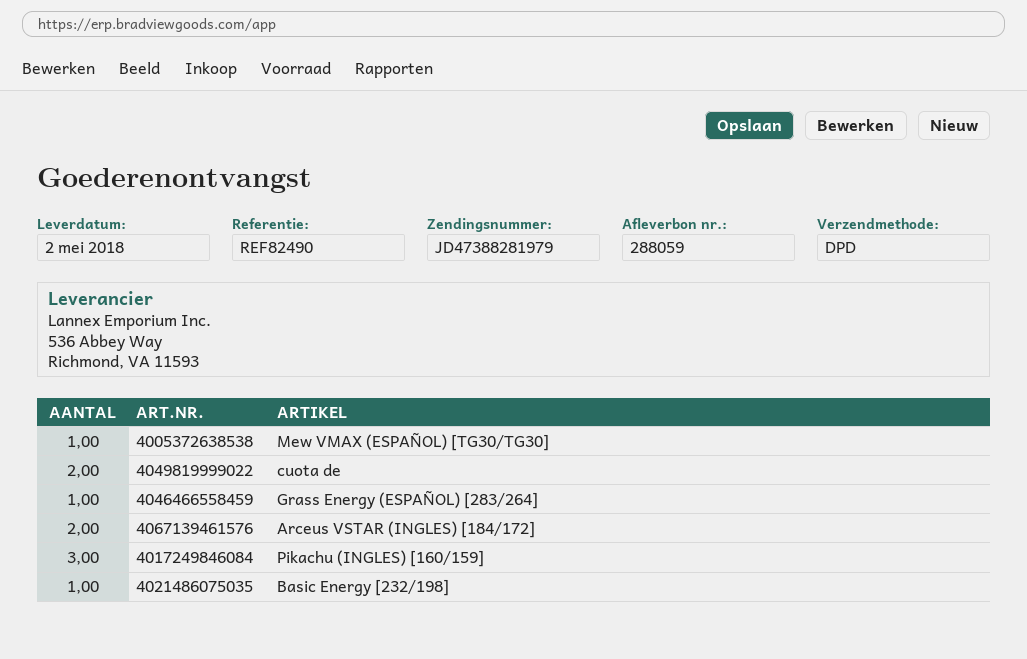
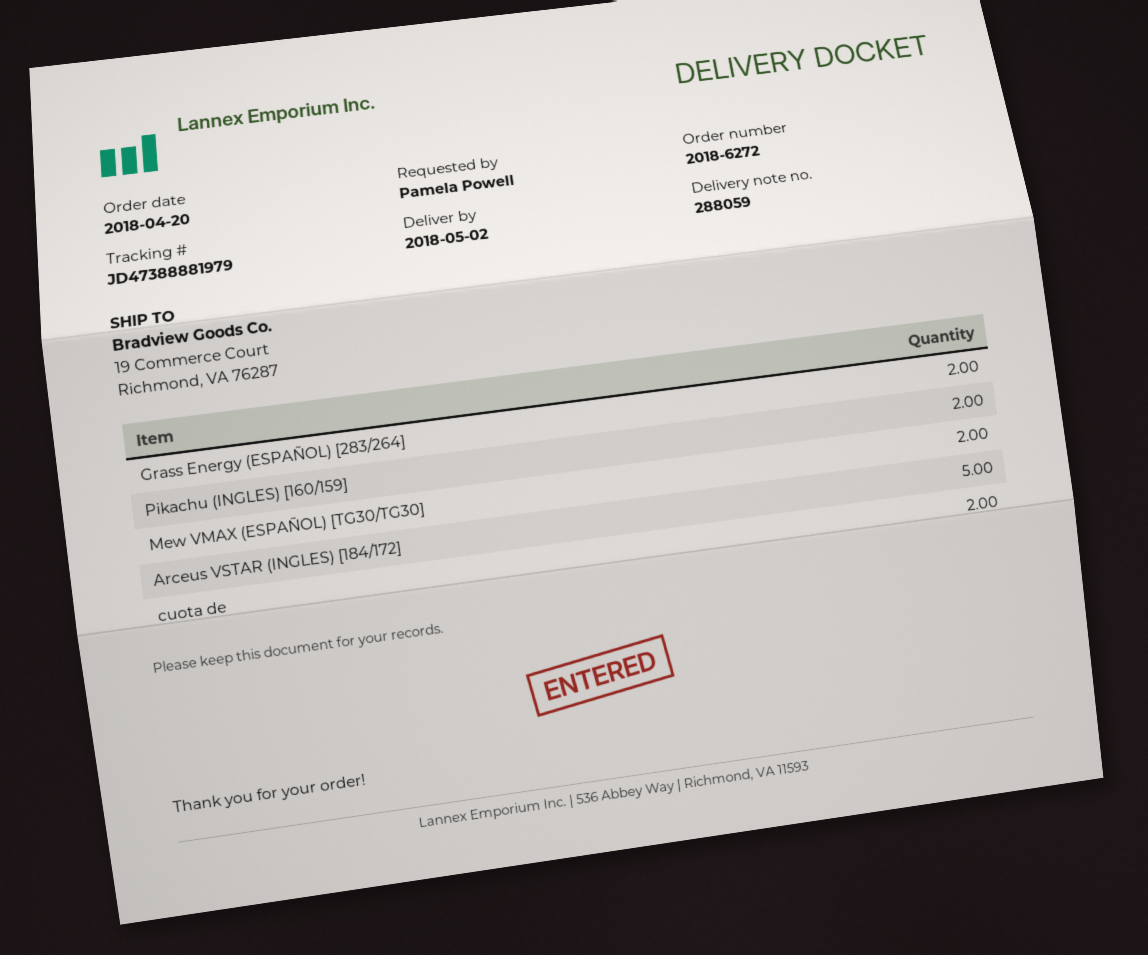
tracking number: JD47388281979 -> JD47388881979
Mew VMAX (ESPAÑOL) [TG30/TG30]: 1 -> 2
Grass Energy (ESPAÑOL) [283/264]: 1 -> 2
Arceus VSTAR (INGLES) [184/172]: 2 -> 5
Pikachu (INGLES) [160/159]: 3 -> 2
Basic Energy [232/198]: 1 -> none

